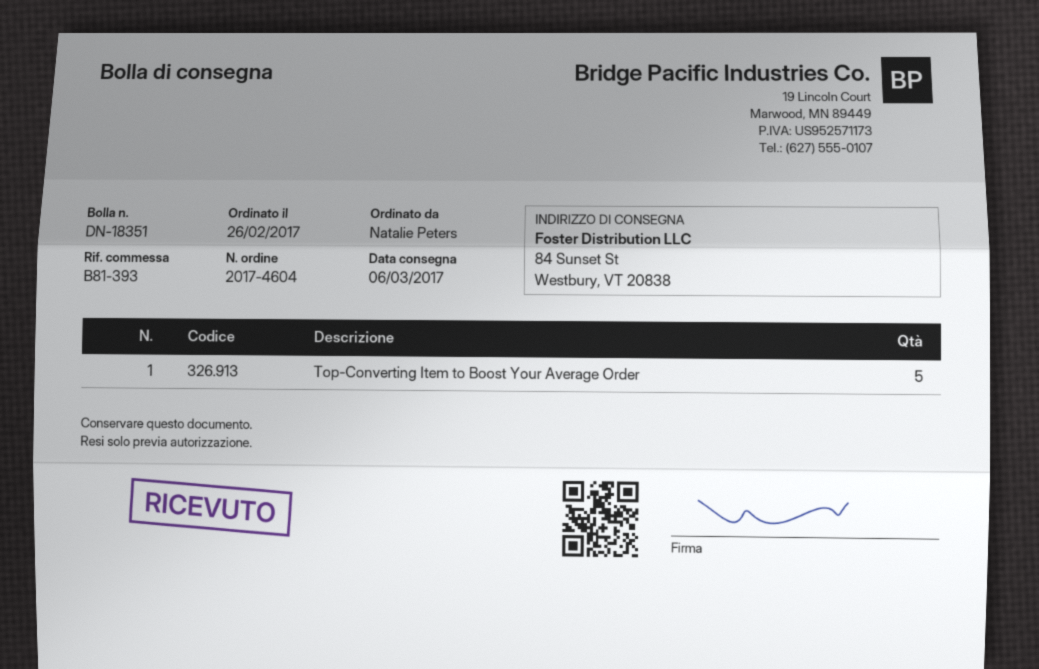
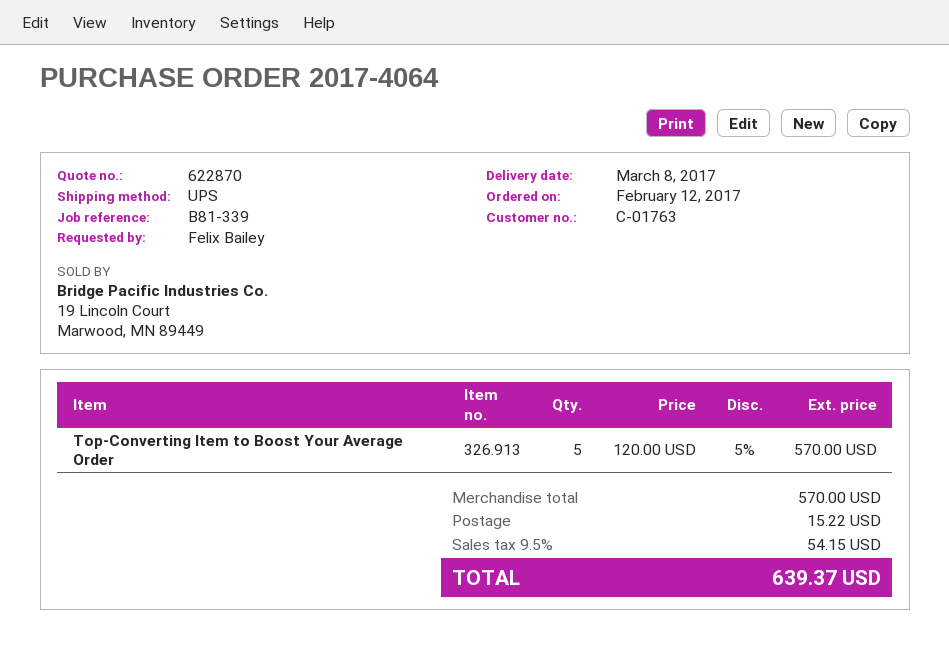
order number: 2017-4604 -> 2017-4064
order date: 2017-02-26 -> 2017-02-12
delivery date: 2017-03-06 -> 2017-03-08
reference: B81-393 -> B81-339
ordered by: Natalie Peters -> Felix Bailey

